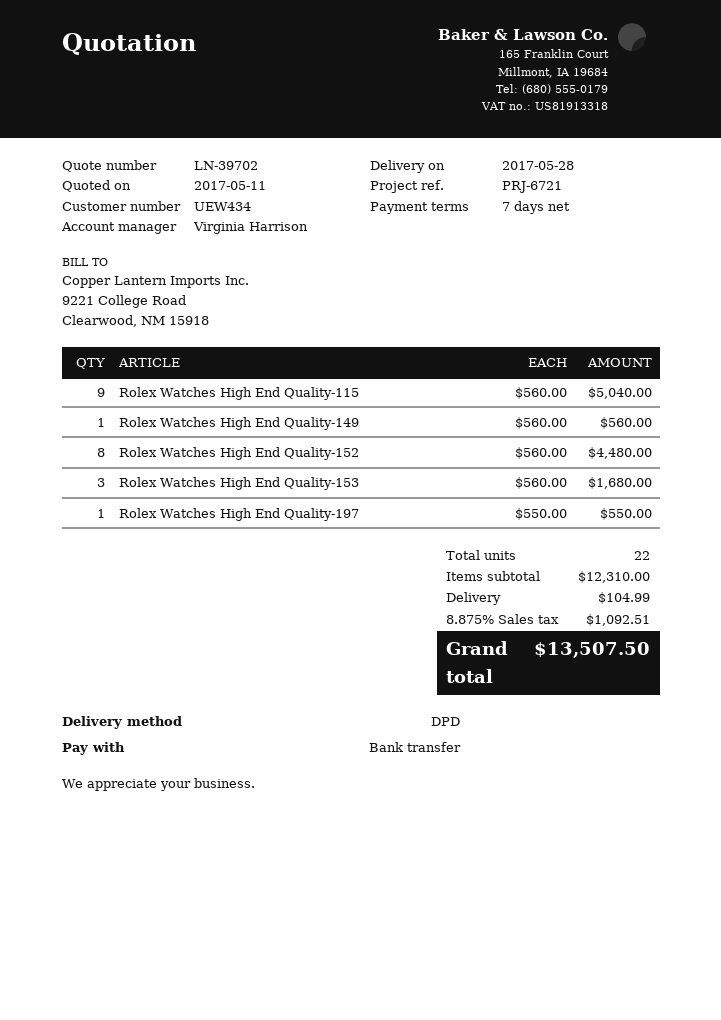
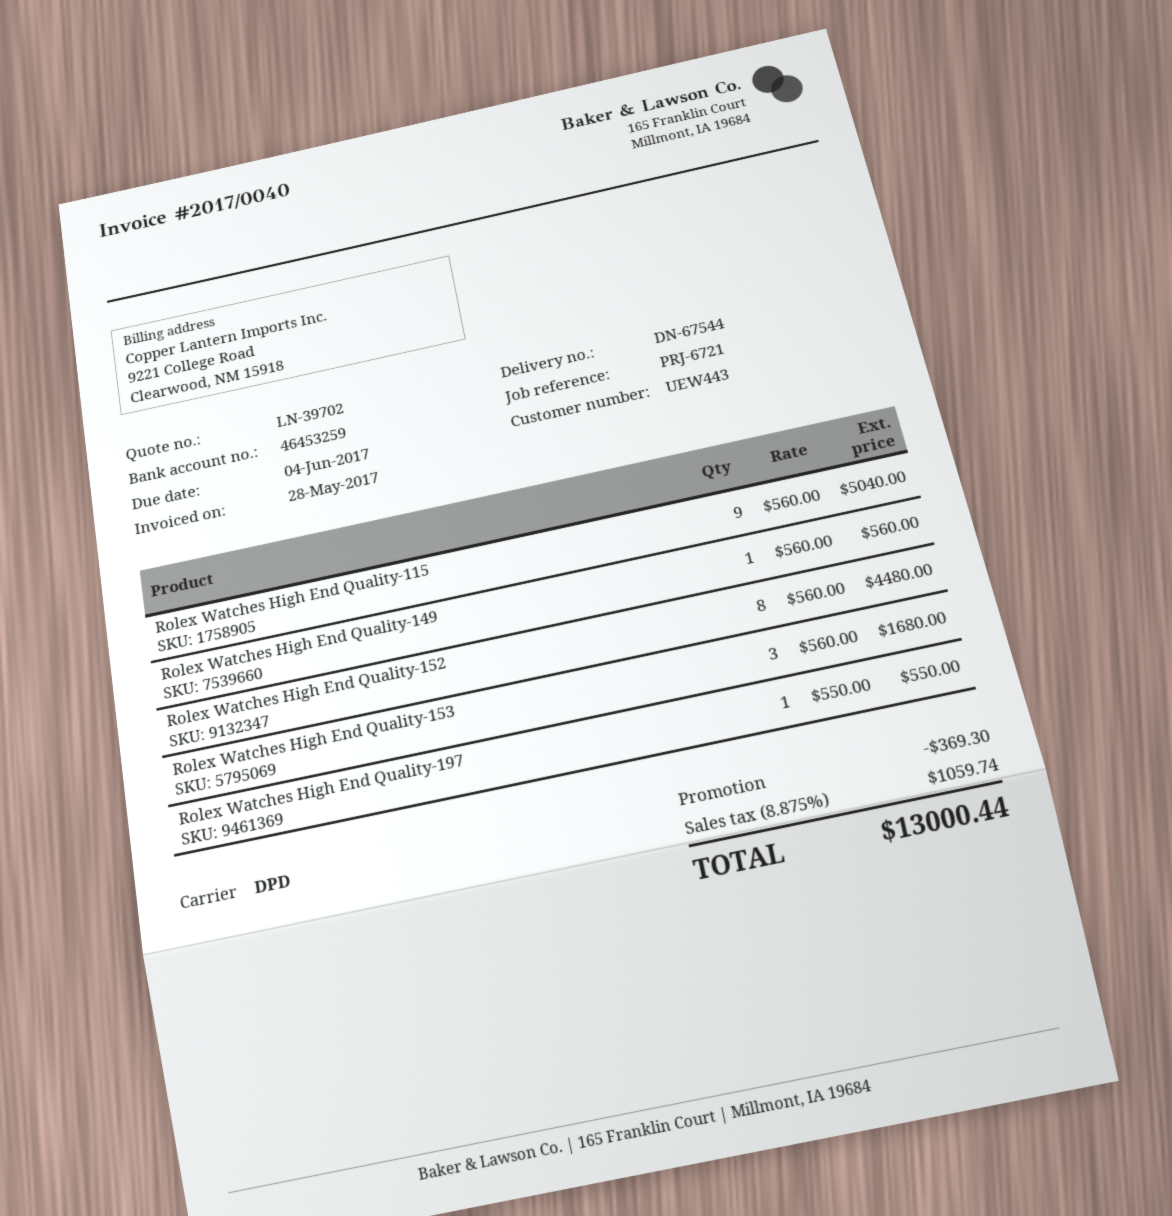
customer number: UEW434 -> UEW443
discount: none -> 369.30
shipping: 104.99 -> none
tax: 8.875% = 1092.51 -> 8.875% = 1059.74
total: 13507.50 -> 13000.44

